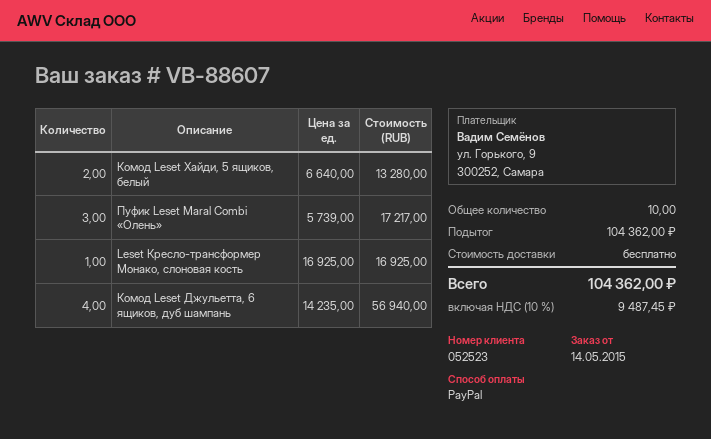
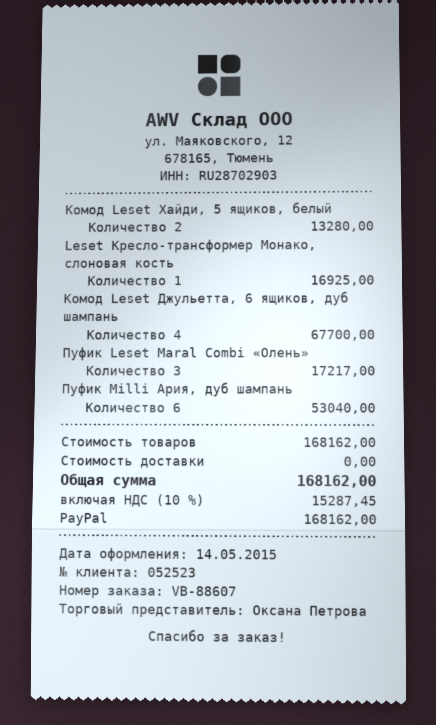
Комод Leset Джульетта, 6 ящиков, дуб шампань: 4 for 56940.00 -> 4 for 67700.00
Пуфик Milli Ария, дуб шампань: none -> 6 for 53040.00
subtotal: 104362.00 -> 168162.00
tax: 10% = 9487.45 -> 10% = 15287.45
total: 104362.00 -> 168162.00

